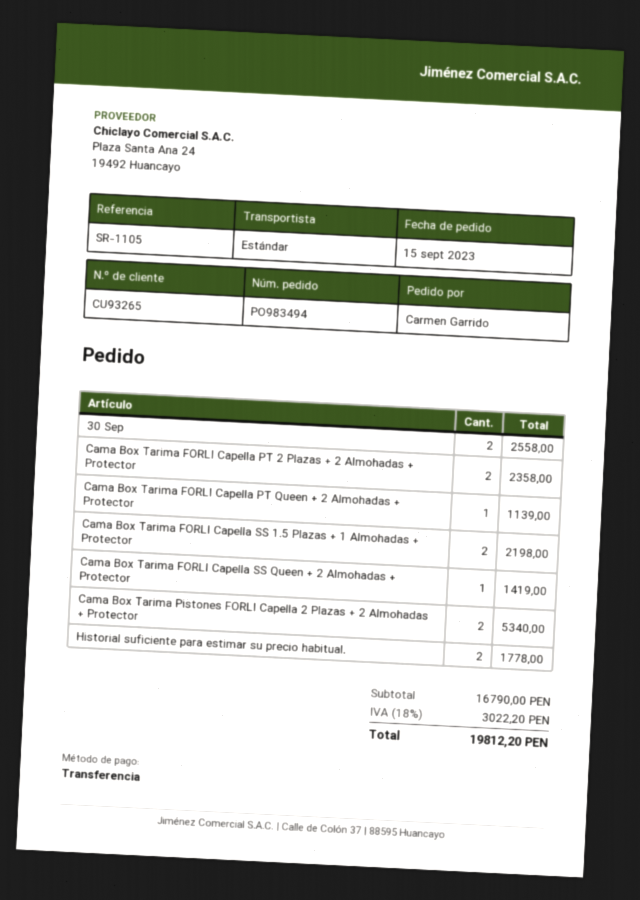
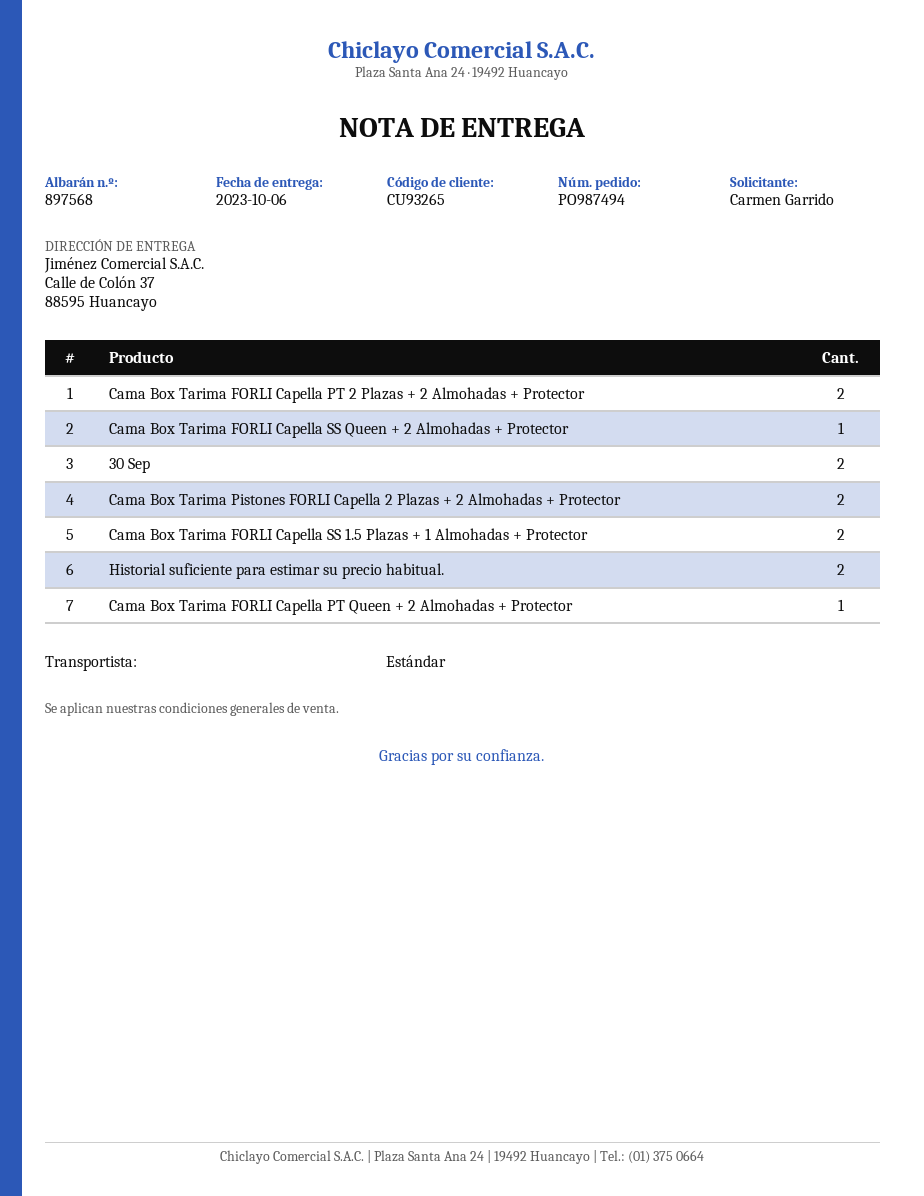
order number: PO983494 -> PO987494

